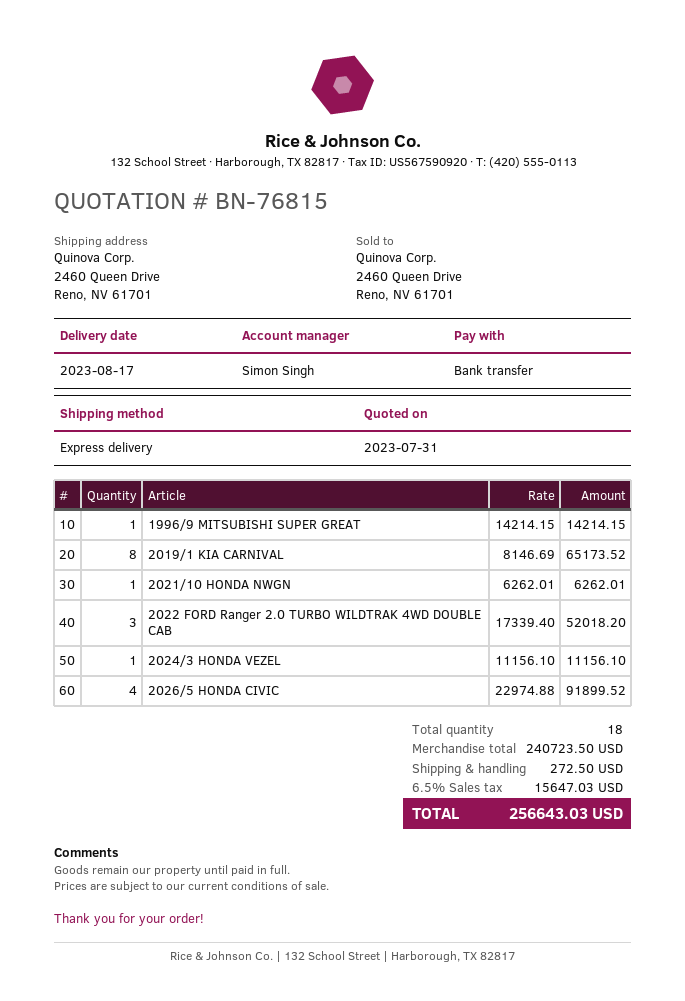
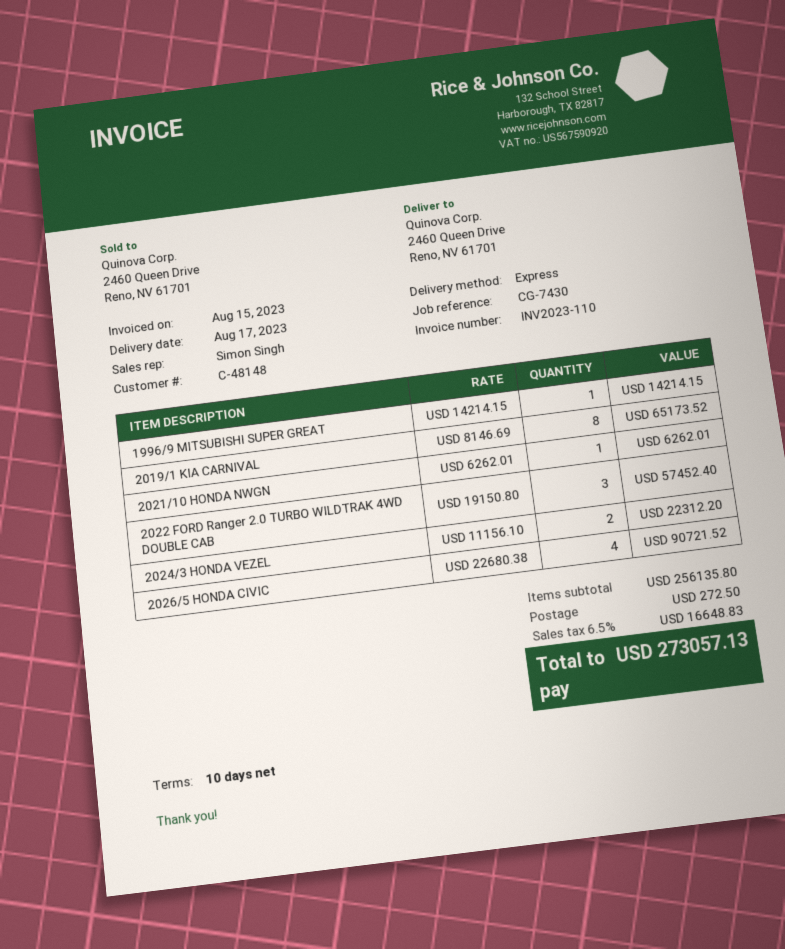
2022 FORD Ranger 2.0 TURBO WILDTRAK 4WD DOUBLE CAB: 3 x 17339.40 = 52018.20 -> 3 x 19150.80 = 57452.40
2024/3 HONDA VEZEL: 1 x 11156.10 = 11156.10 -> 2 x 11156.10 = 22312.20
2026/5 HONDA CIVIC: 4 x 22974.88 = 91899.52 -> 4 x 22680.38 = 90721.52
subtotal: 240723.50 -> 256135.80
tax: 6.5% = 15647.03 -> 6.5% = 16648.83
total: 256643.03 -> 273057.13

